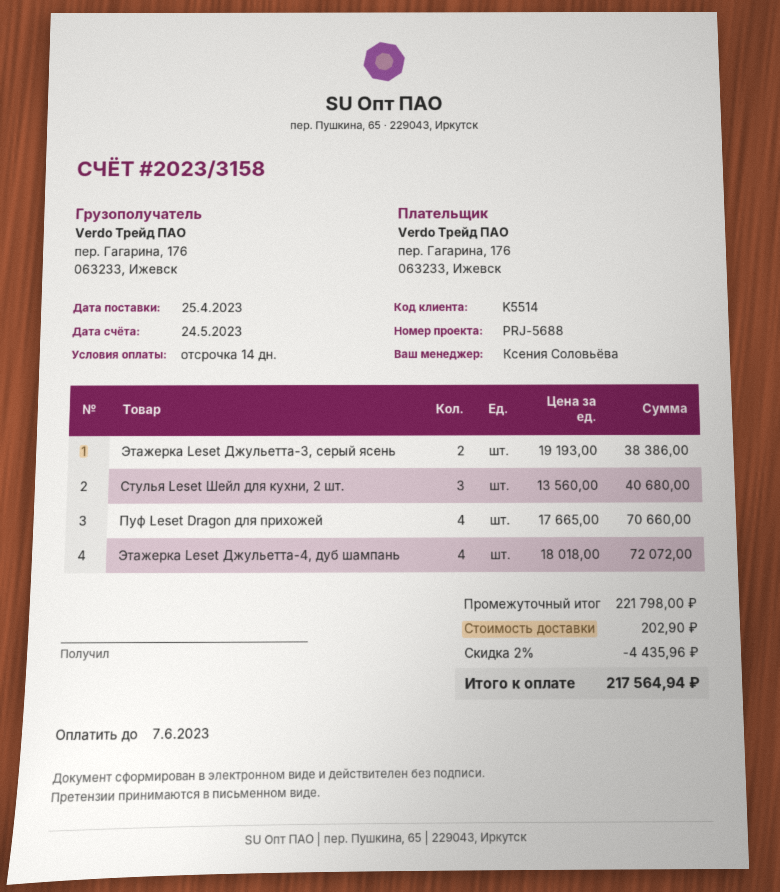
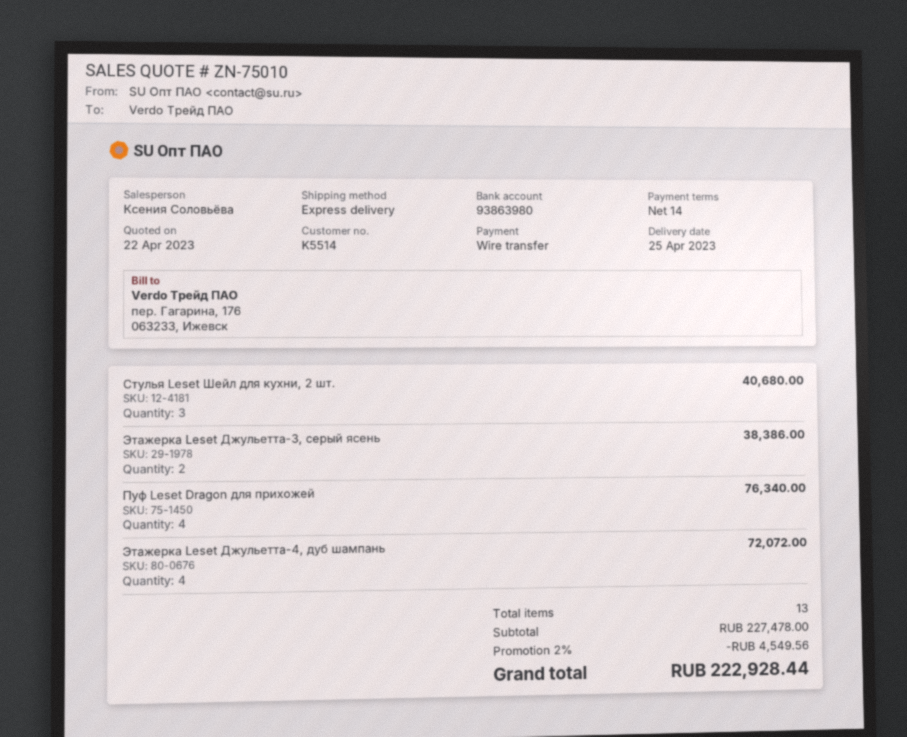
Пуф Leset Dragon для прихожей: 4 for 70660.00 -> 4 for 76340.00
subtotal: 221798.00 -> 227478.00
discount: 2% = 4435.96 -> 2% = 4549.56
shipping: 202.90 -> none
total: 217564.94 -> 222928.44

